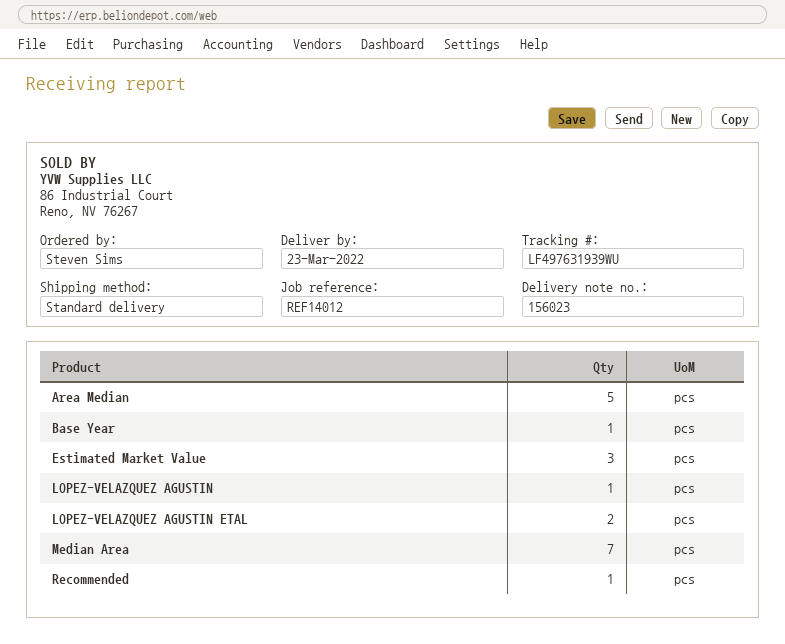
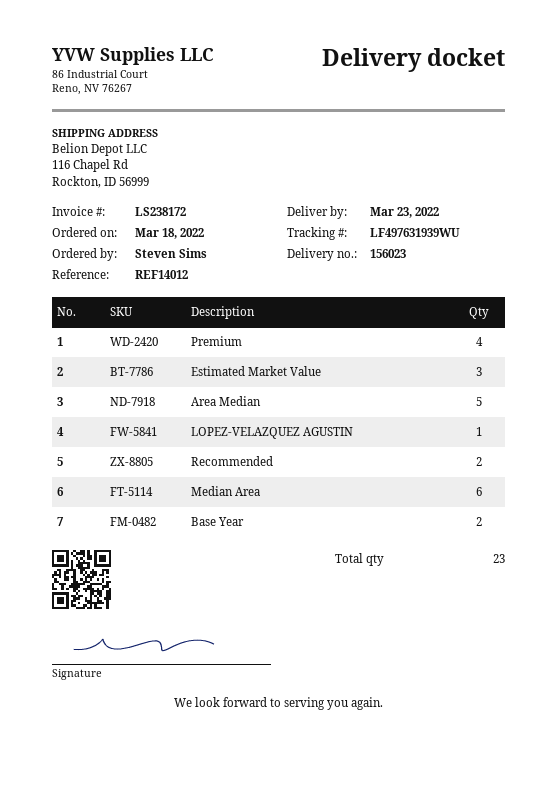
Base Year: 1 -> 2
LOPEZ-VELAZQUEZ AGUSTIN ETAL: 2 -> none
Median Area: 7 -> 6
Recommended: 1 -> 2
Premium: none -> 4

